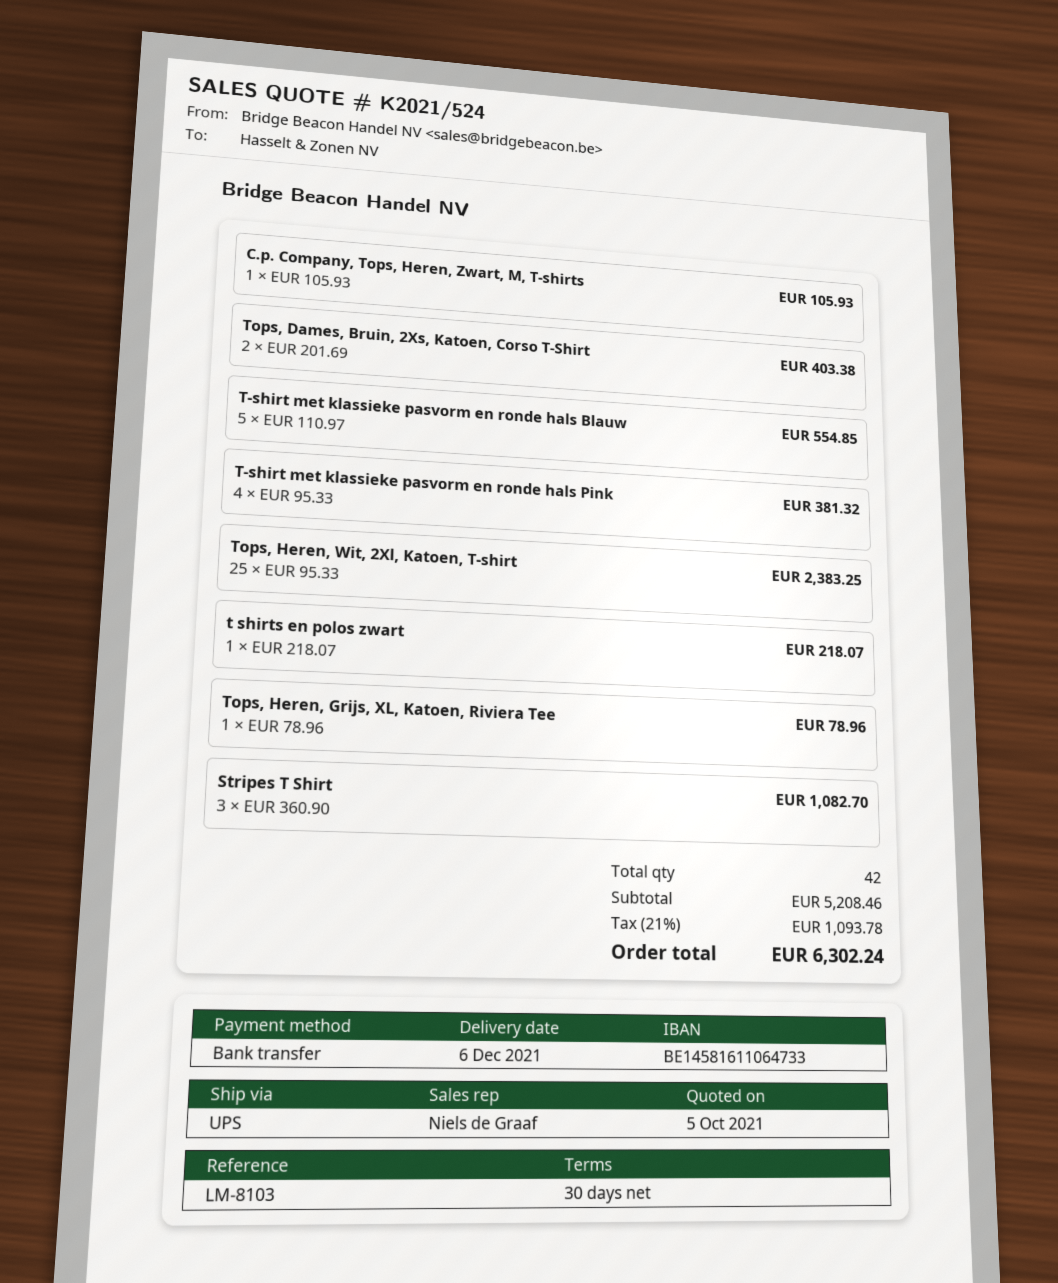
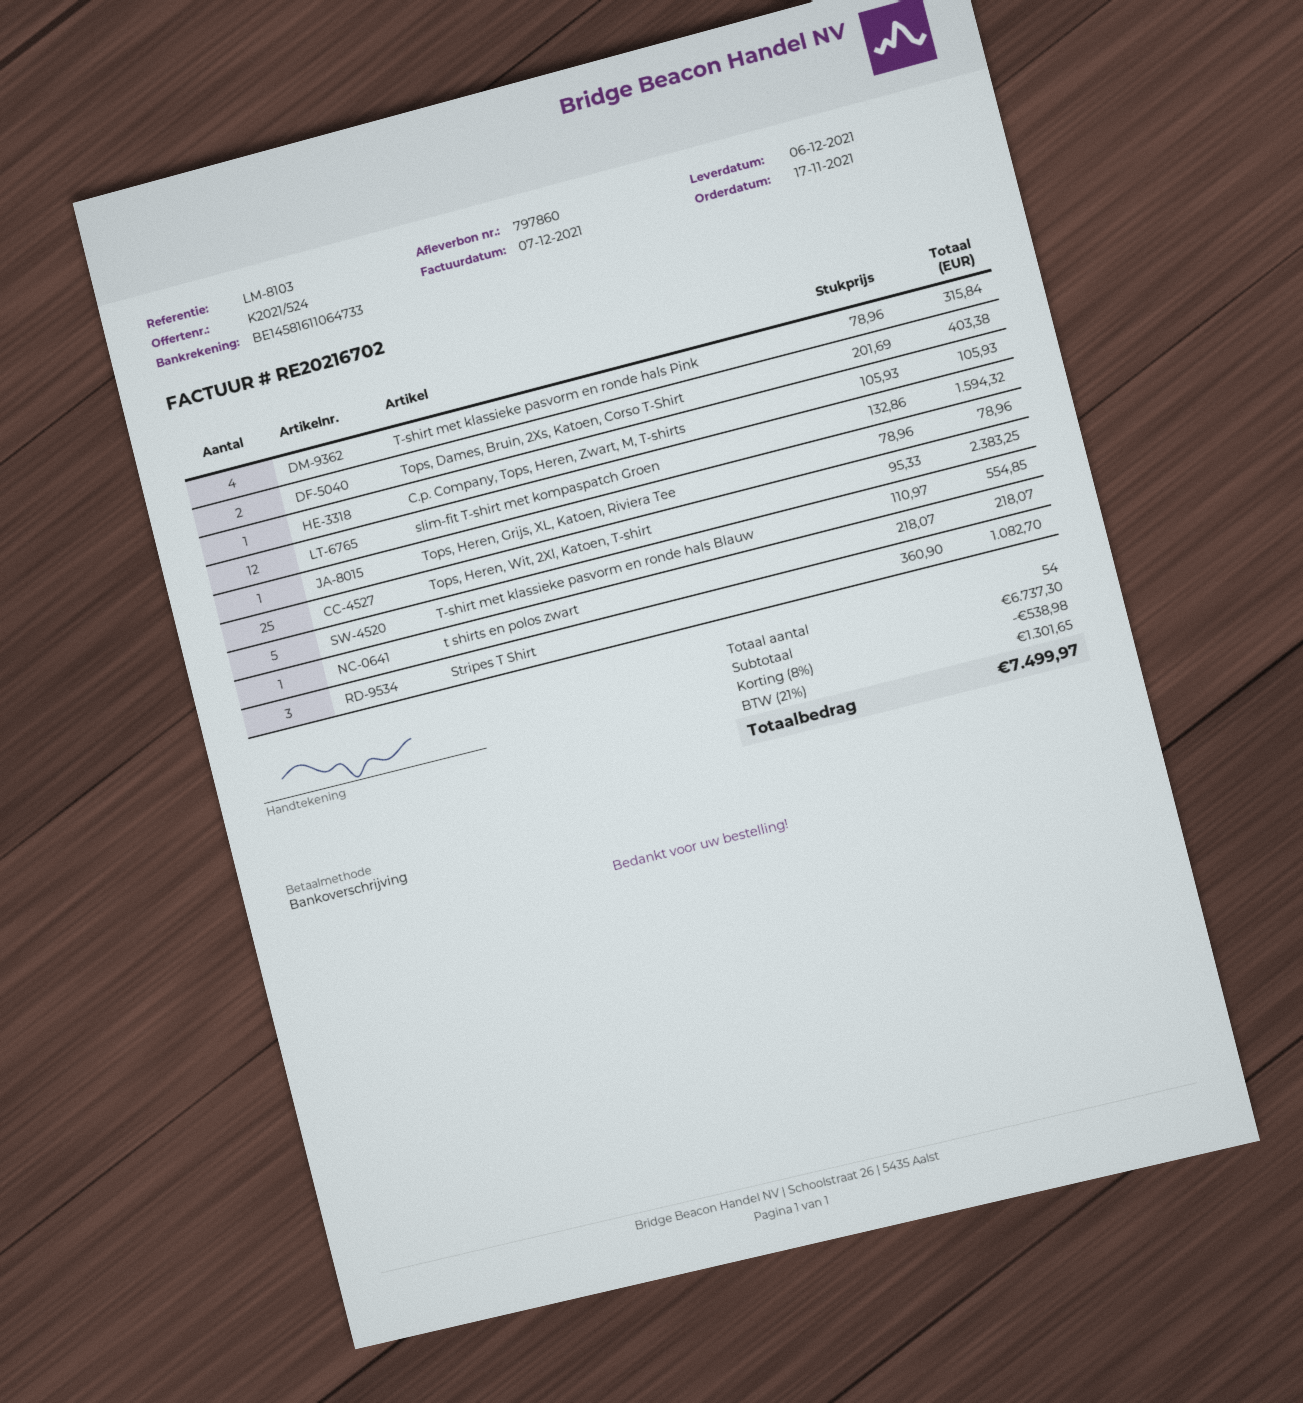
T-shirt met klassieke pasvorm en ronde hals Pink: 4 x 95.33 = 381.32 -> 4 x 78.96 = 315.84
slim-fit T-shirt met kompaspatch Groen: none -> 12 x 132.86 = 1594.32
total quantity: 42 -> 54
subtotal: 5208.46 -> 6737.30
discount: none -> 8% = 538.98
tax: 21% = 1093.78 -> 21% = 1301.65
total: 6302.24 -> 7499.97

